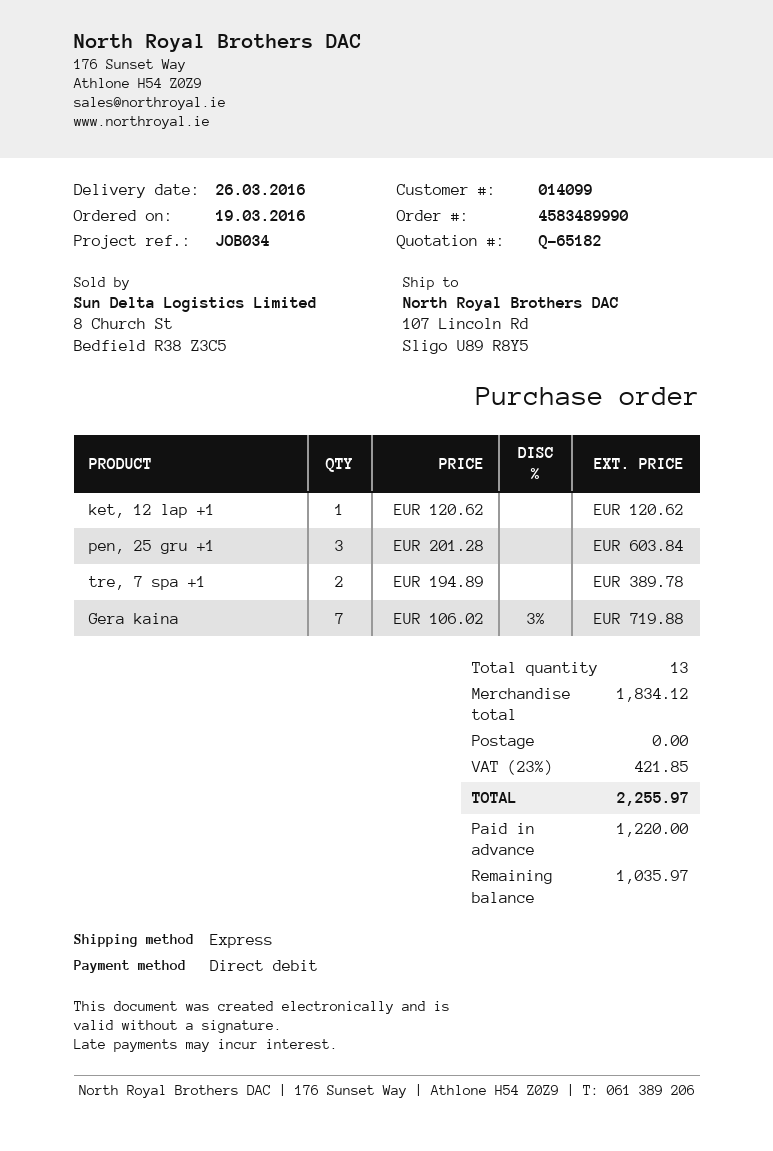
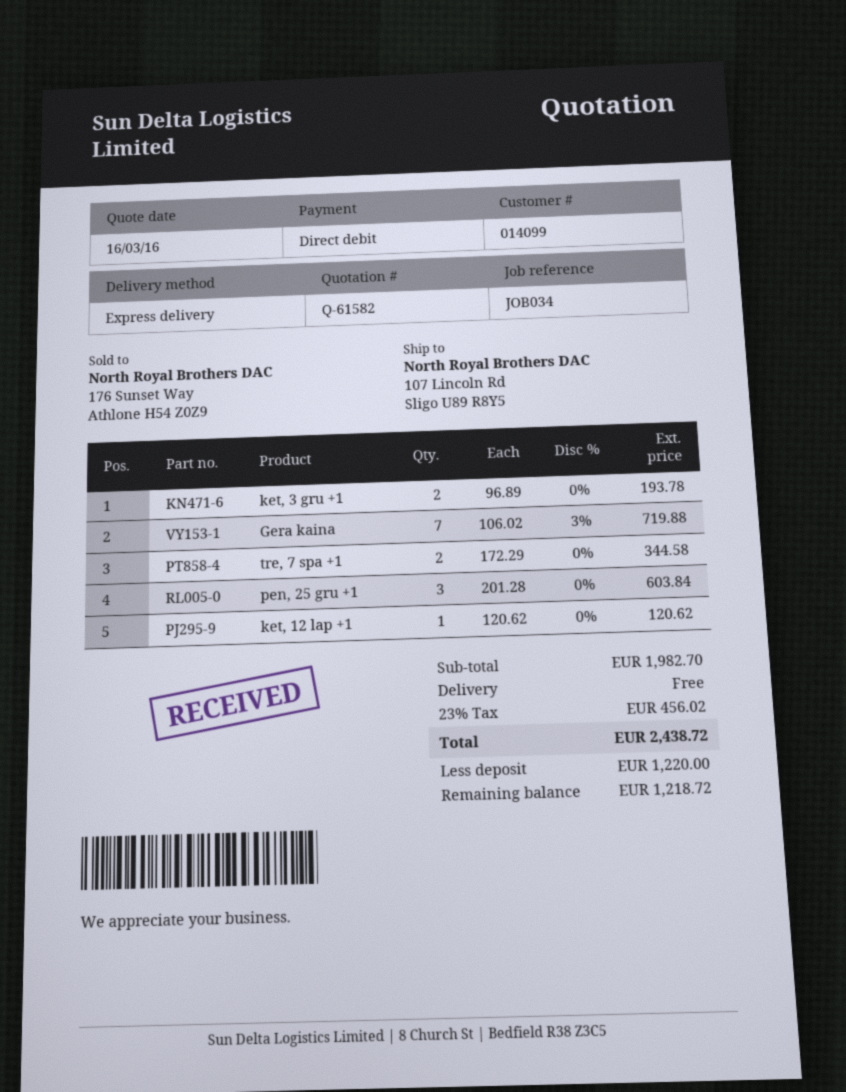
quote number: Q-65182 -> Q-61582
tre, 7 spa +1: 2 x 194.89 = 389.78 -> 2 x 172.29 = 344.58
ket, 3 gru +1: none -> 2 x 96.89 = 193.78
subtotal: 1834.12 -> 1982.70
tax: 23% = 421.85 -> 23% = 456.02
total: 2255.97 -> 2438.72
balance: 1035.97 -> 1218.72

